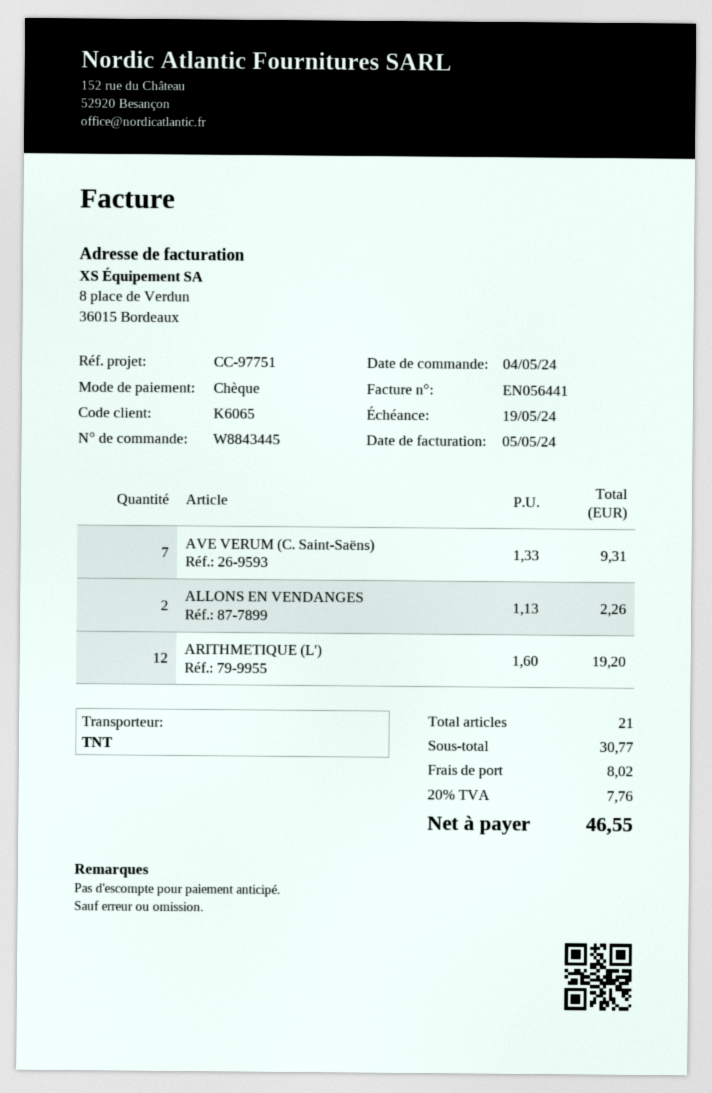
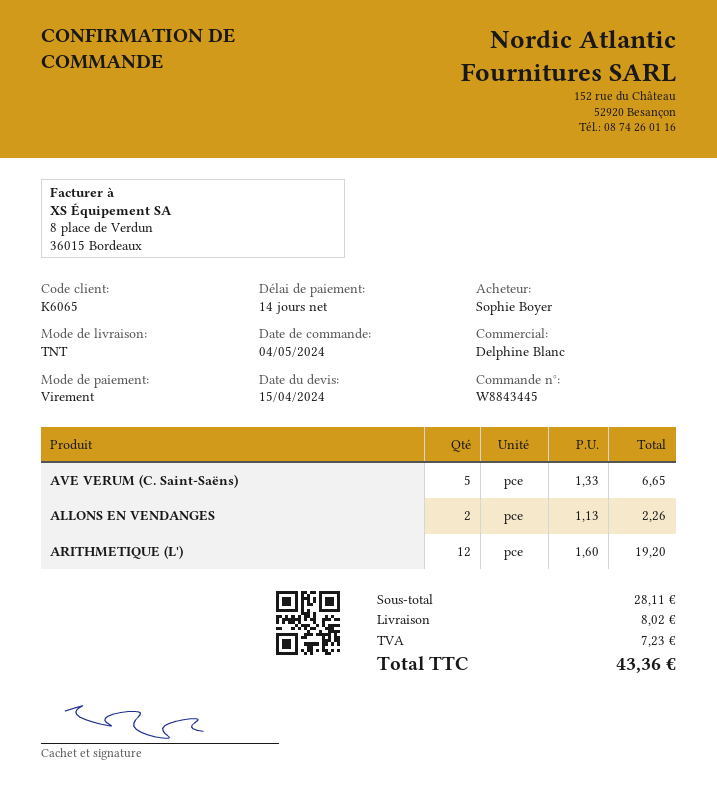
payment method: cheque -> bank transfer
AVE VERUM (C. Saint-Saëns): 7 x 1.33 = 9.31 -> 5 x 1.33 = 6.65
subtotal: 30.77 -> 28.11
tax: 7.76 -> 7.23
total: 46.55 -> 43.36

